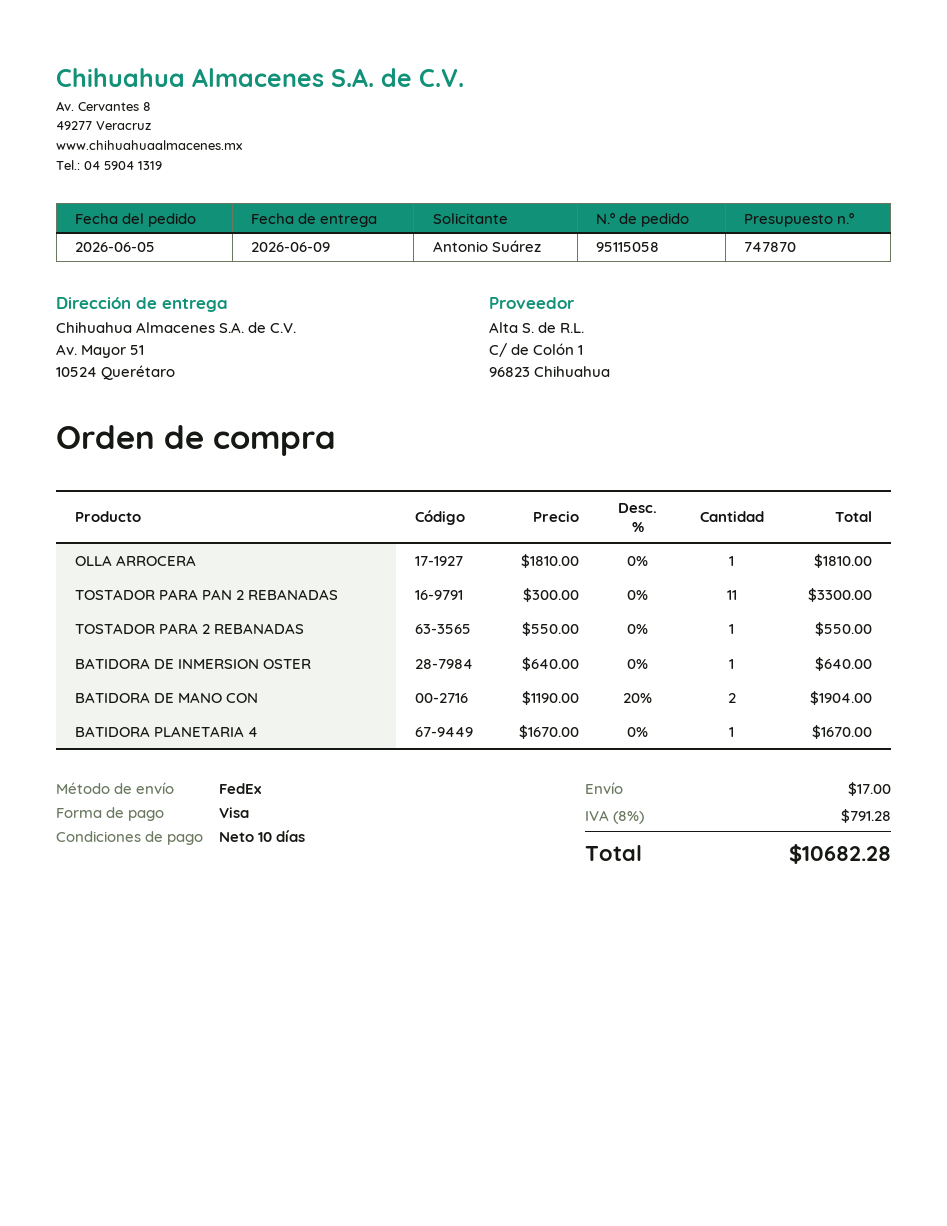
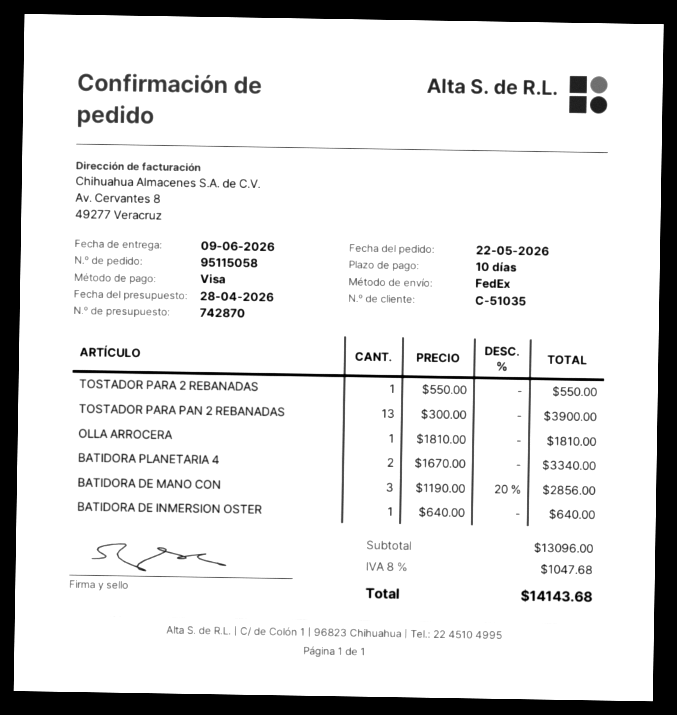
quote number: 747870 -> 742870
order date: 2026-06-05 -> 2026-05-22
TOSTADOR PARA PAN 2 REBANADAS: 11 x 300.00 = 3300.00 -> 13 x 300.00 = 3900.00
BATIDORA DE MANO CON: 2 x 1190.00 - 20% = 1904.00 -> 3 x 1190.00 - 20% = 2856.00
BATIDORA PLANETARIA 4: 1 x 1670.00 = 1670.00 -> 2 x 1670.00 = 3340.00
shipping: 17.00 -> none
tax: 8% = 791.28 -> 8% = 1047.68
total: 10682.28 -> 14143.68

